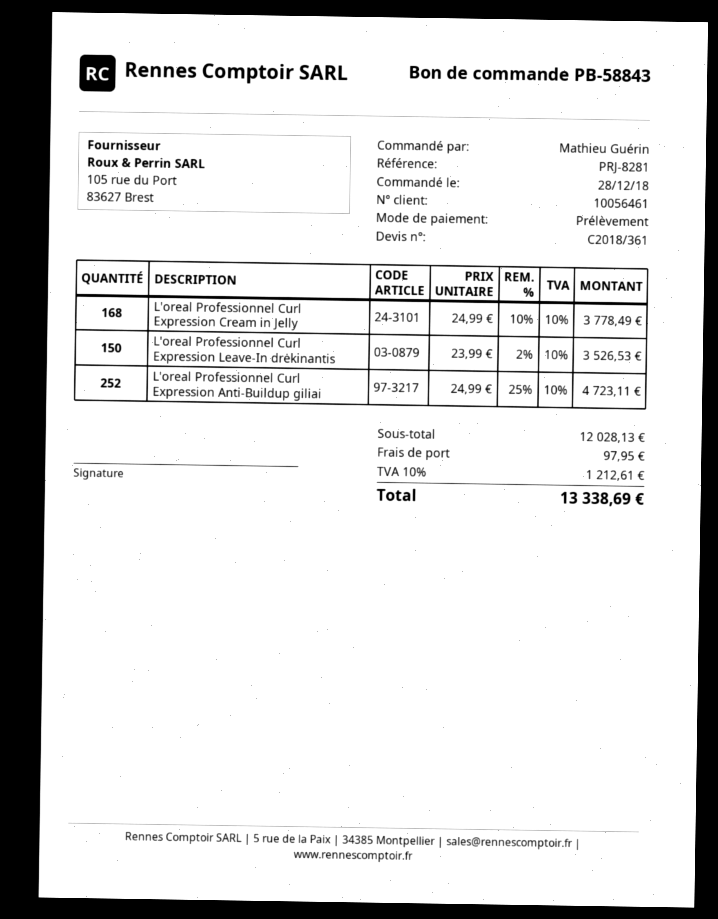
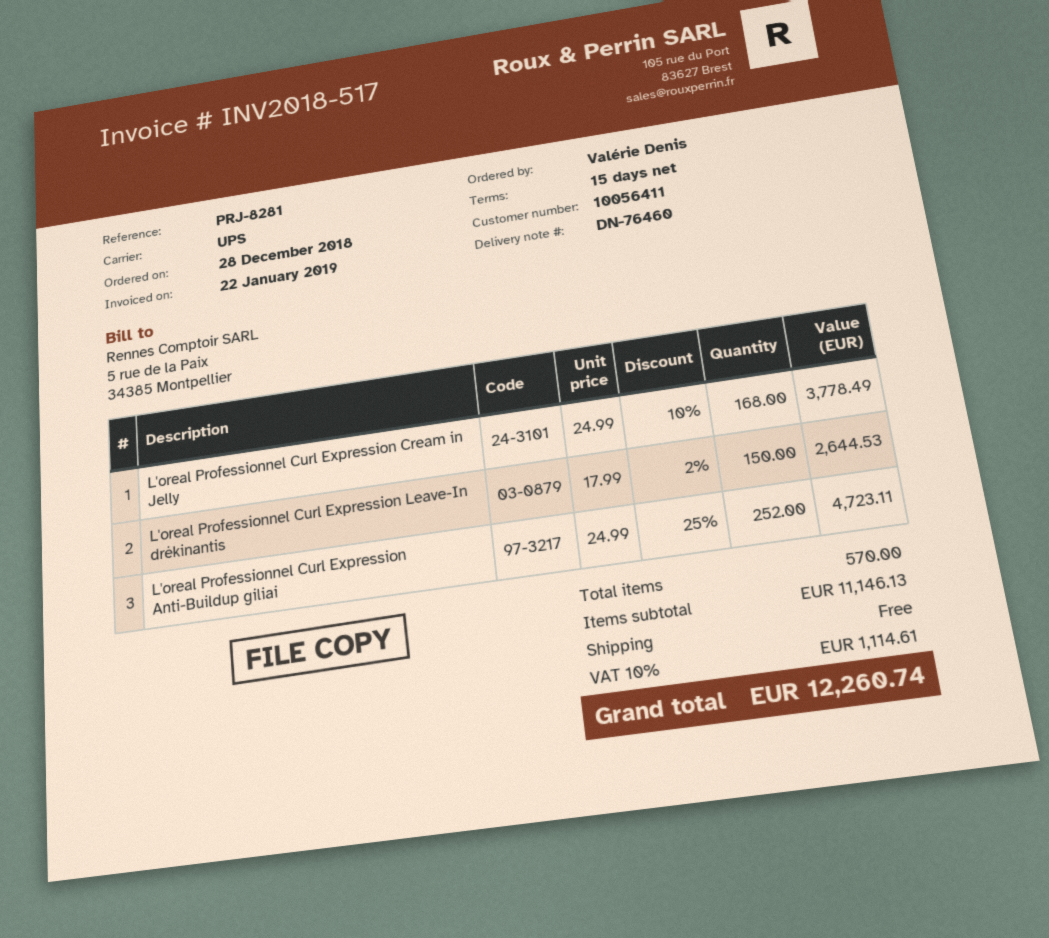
customer number: 10056461 -> 10056411
ordered by: Mathieu Guérin -> Valérie Denis
L'oreal Professionnel Curl Expression Leave-In drėkinantis: 150 x 23.99 - 2% = 3526.53 -> 150 x 17.99 - 2% = 2644.53
subtotal: 12028.13 -> 11146.13
shipping: 97.95 -> 0.00
tax: 10% = 1212.61 -> 10% = 1114.61
total: 13338.69 -> 12260.74

